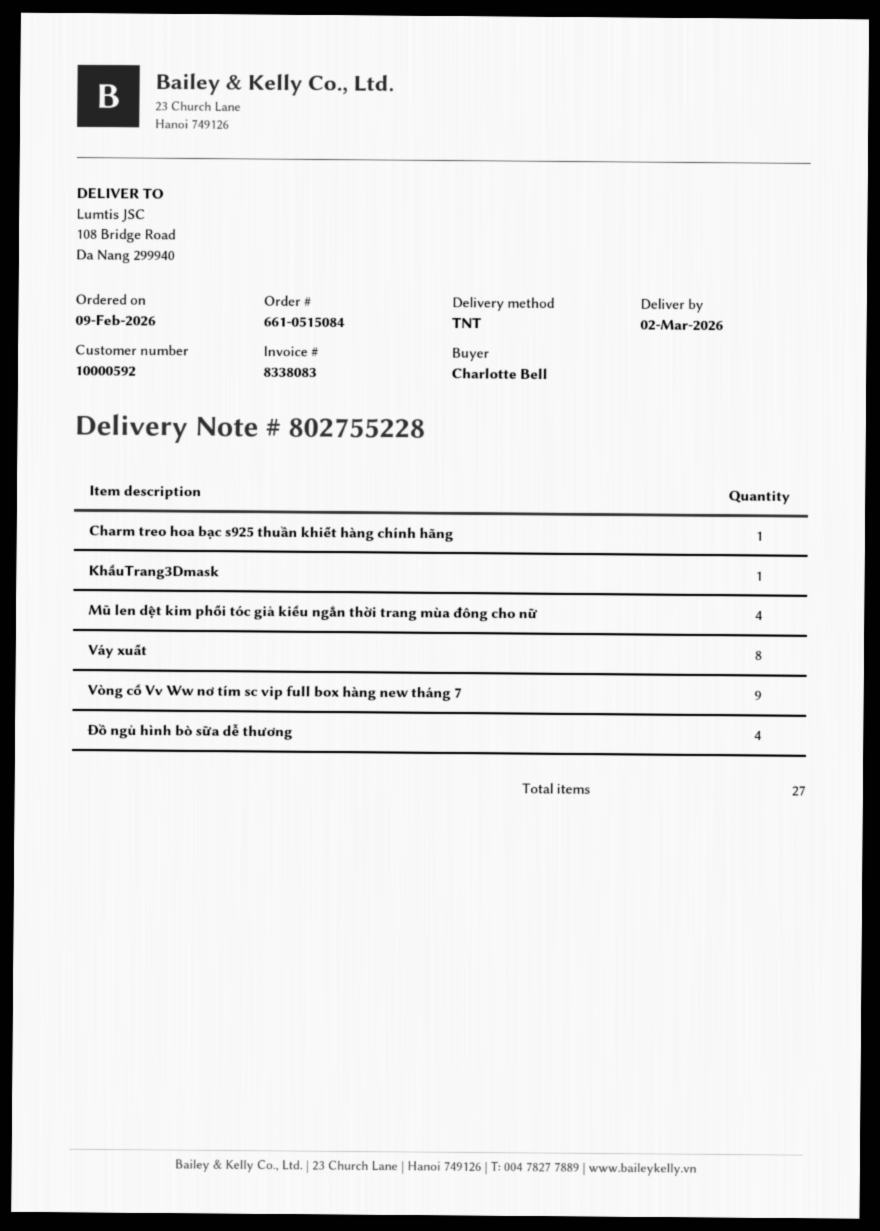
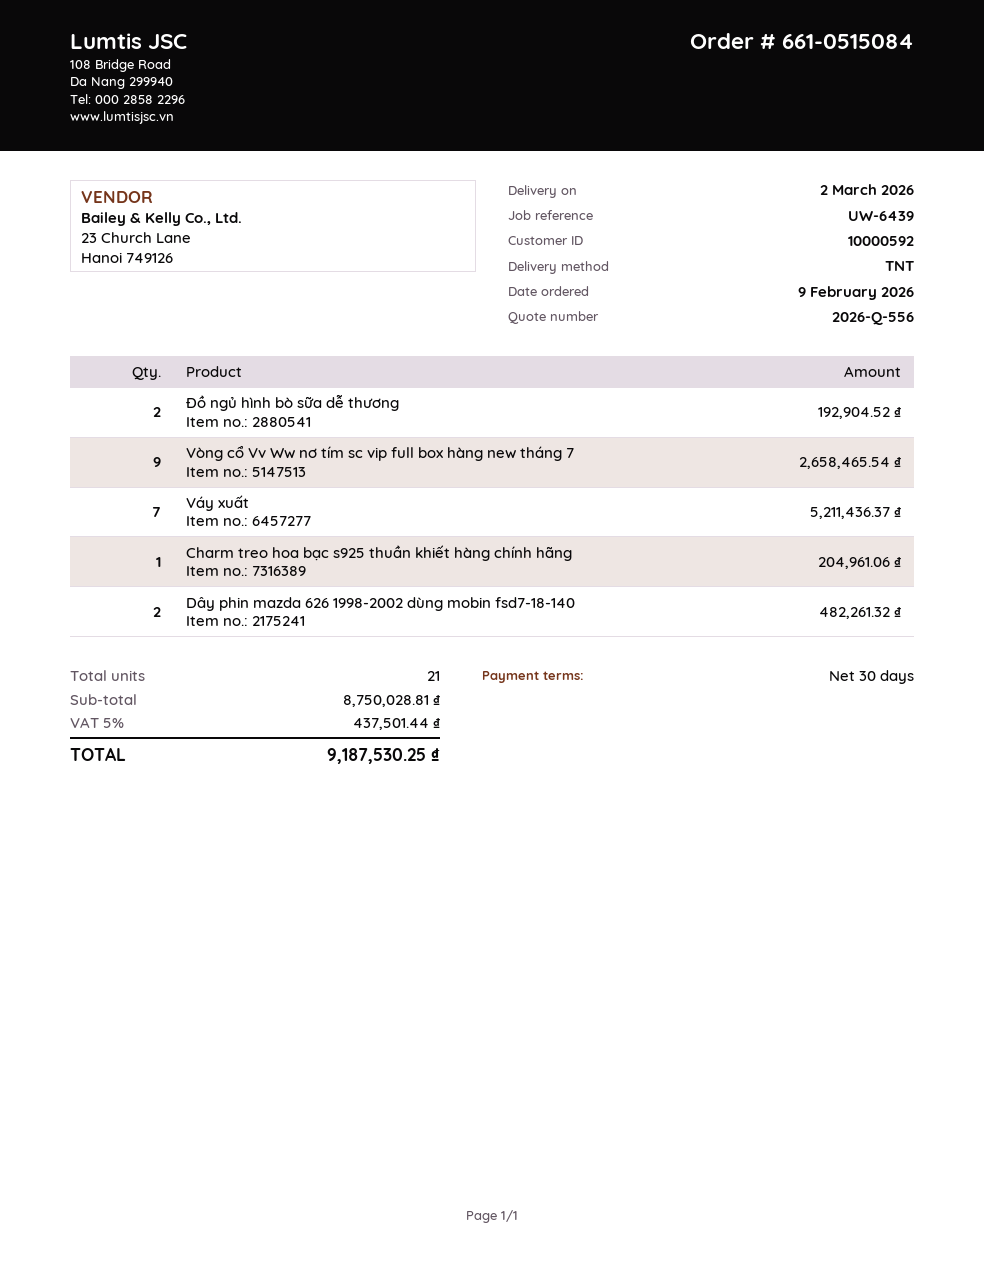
KhẩuTrang3Dmask: 1 -> none
Mũ len dệt kim phối tóc giả kiểu ngắn thời trang mùa đông cho nữ: 4 -> none
Váy xuất: 8 -> 7
Đồ ngủ hình bò sữa dễ thương: 4 -> 2
Dây phin mazda 626 1998-2002 dùng mobin fsd7-18-140: none -> 2
total quantity: 27 -> 21

